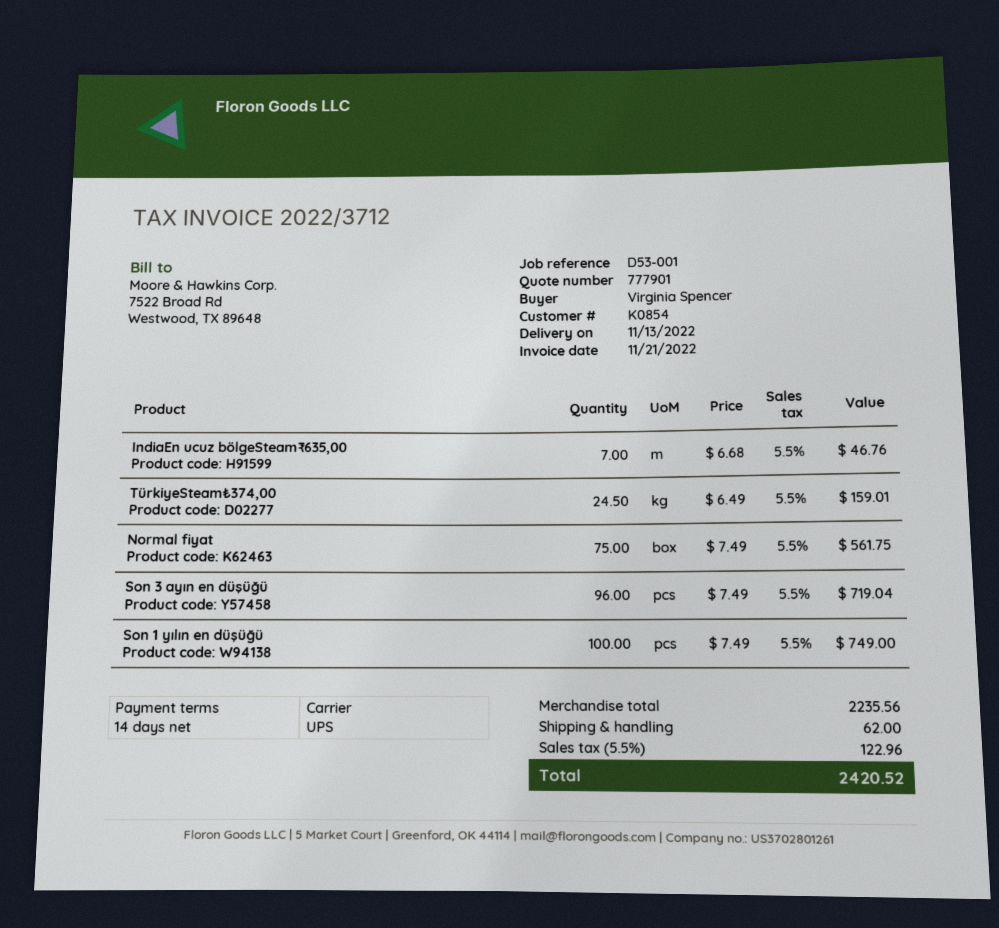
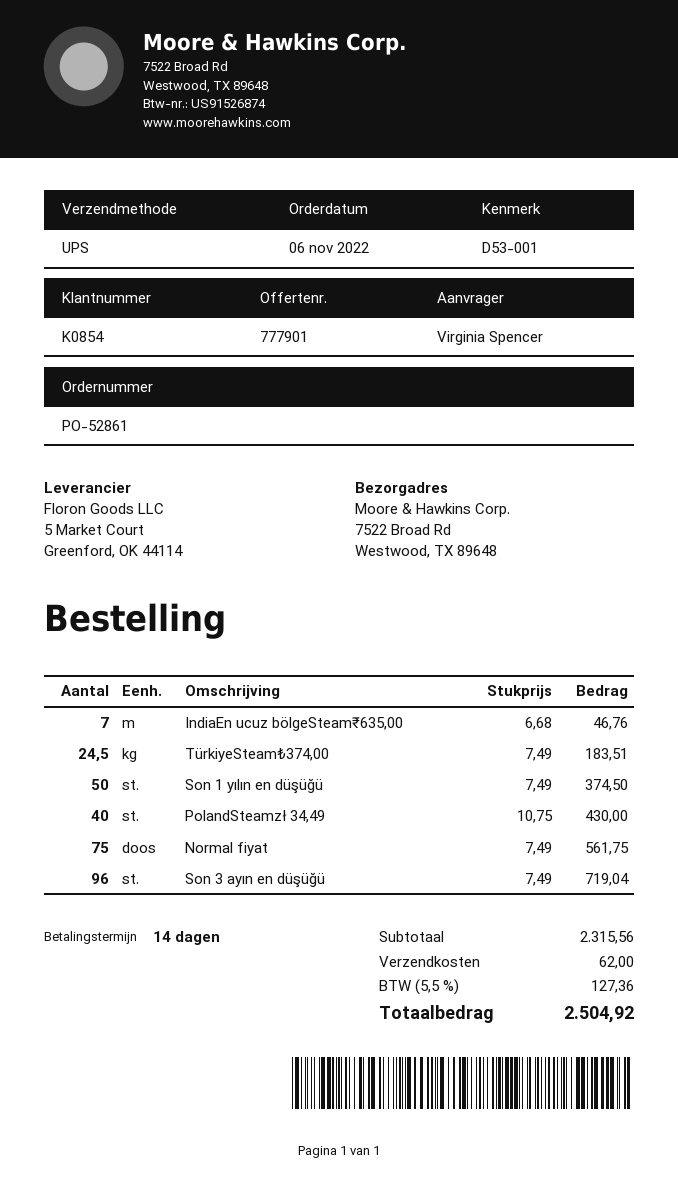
TürkiyeSteam₺374,00: 24.5 x 6.49 = 159.01 -> 24.5 x 7.49 = 183.51
Son 1 yılın en düşüğü: 100 x 7.49 = 749.00 -> 50 x 7.49 = 374.50
PolandSteamzł 34,49: none -> 40 x 10.75 = 430.00
subtotal: 2235.56 -> 2315.56
tax: 5.5% = 122.96 -> 5.5% = 127.36
total: 2420.52 -> 2504.92

